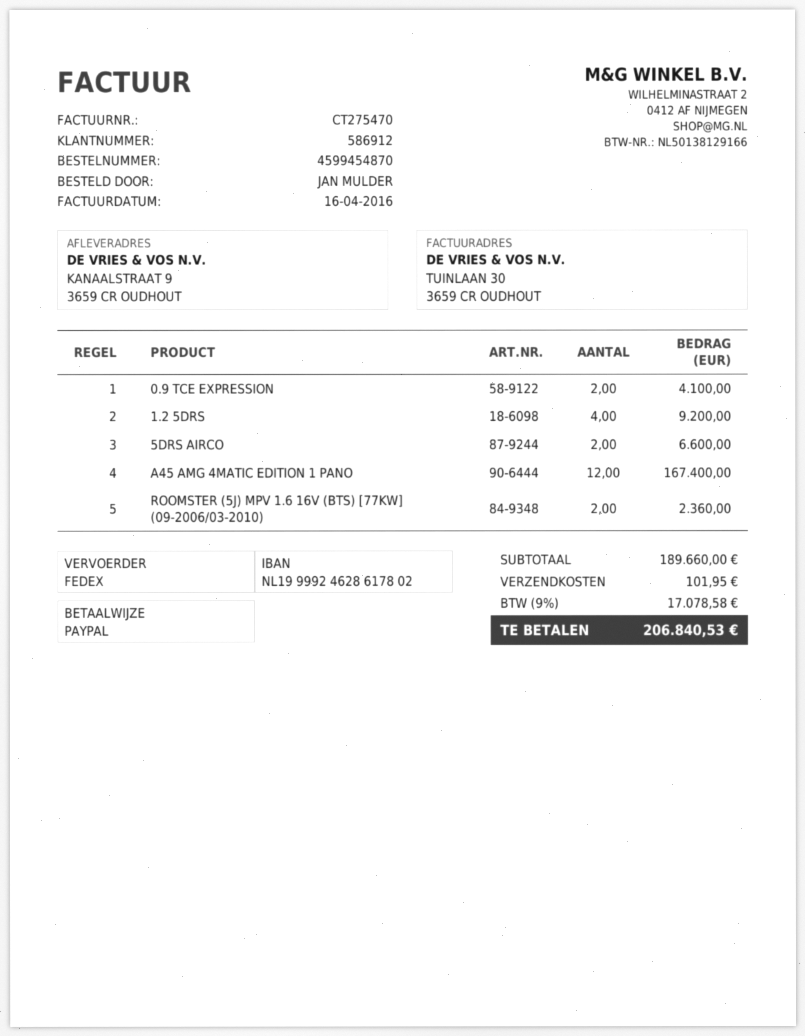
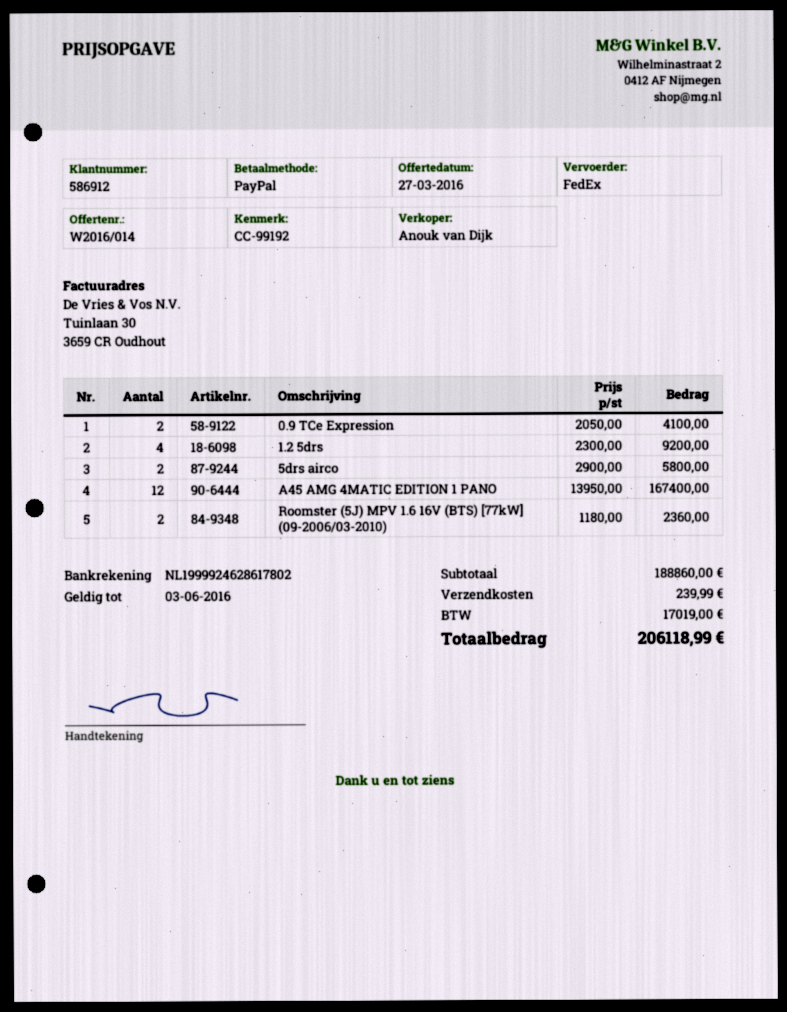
5DRS AIRCO: 2 for 6600.00 -> 2 for 5800.00
subtotal: 189660.00 -> 188860.00
shipping: 101.95 -> 239.99
tax: 17078.58 -> 17019.00
total: 206840.53 -> 206118.99

